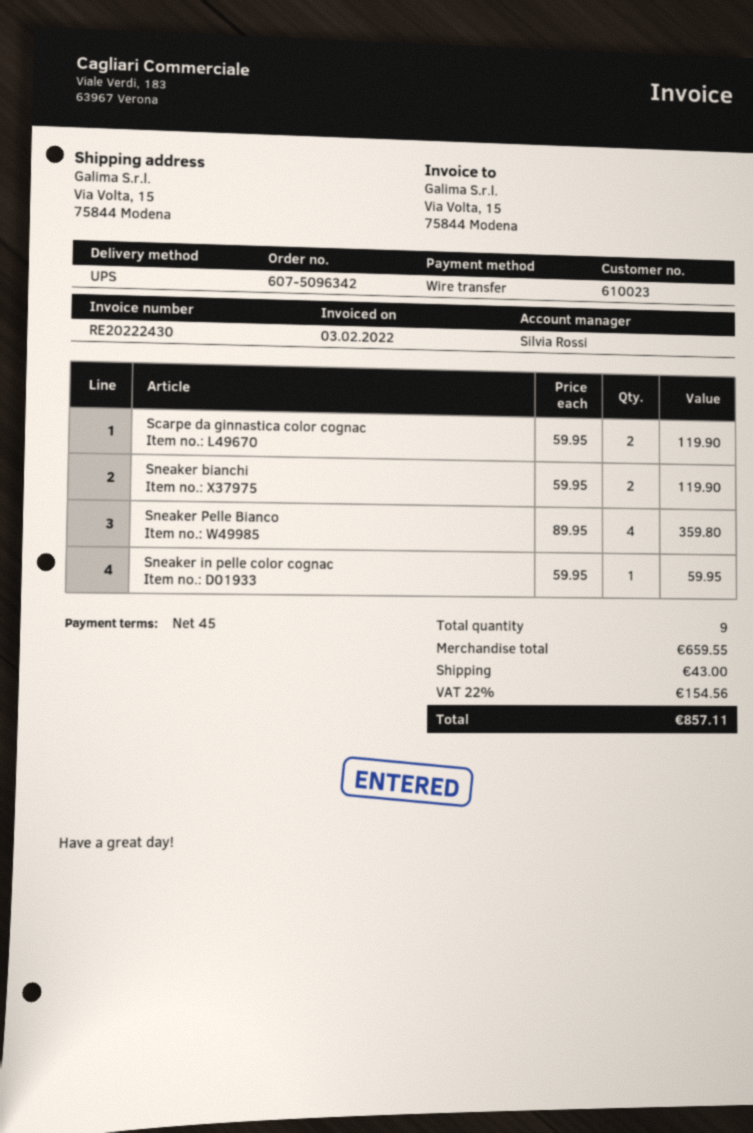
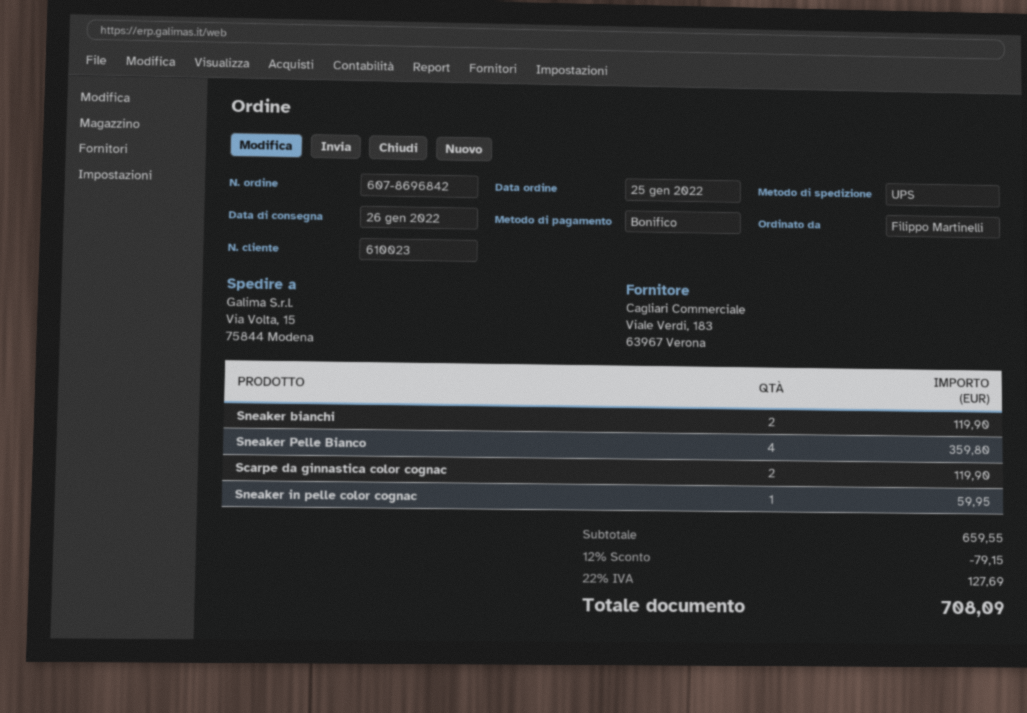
order number: 607-5096342 -> 607-8696842
discount: none -> 12% = 79.15
shipping: 43.00 -> none
tax: 22% = 154.56 -> 22% = 127.69
total: 857.11 -> 708.09

